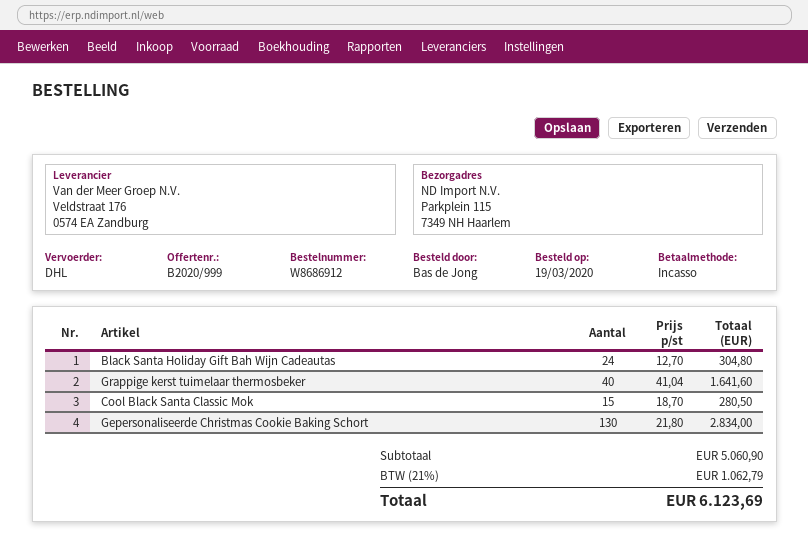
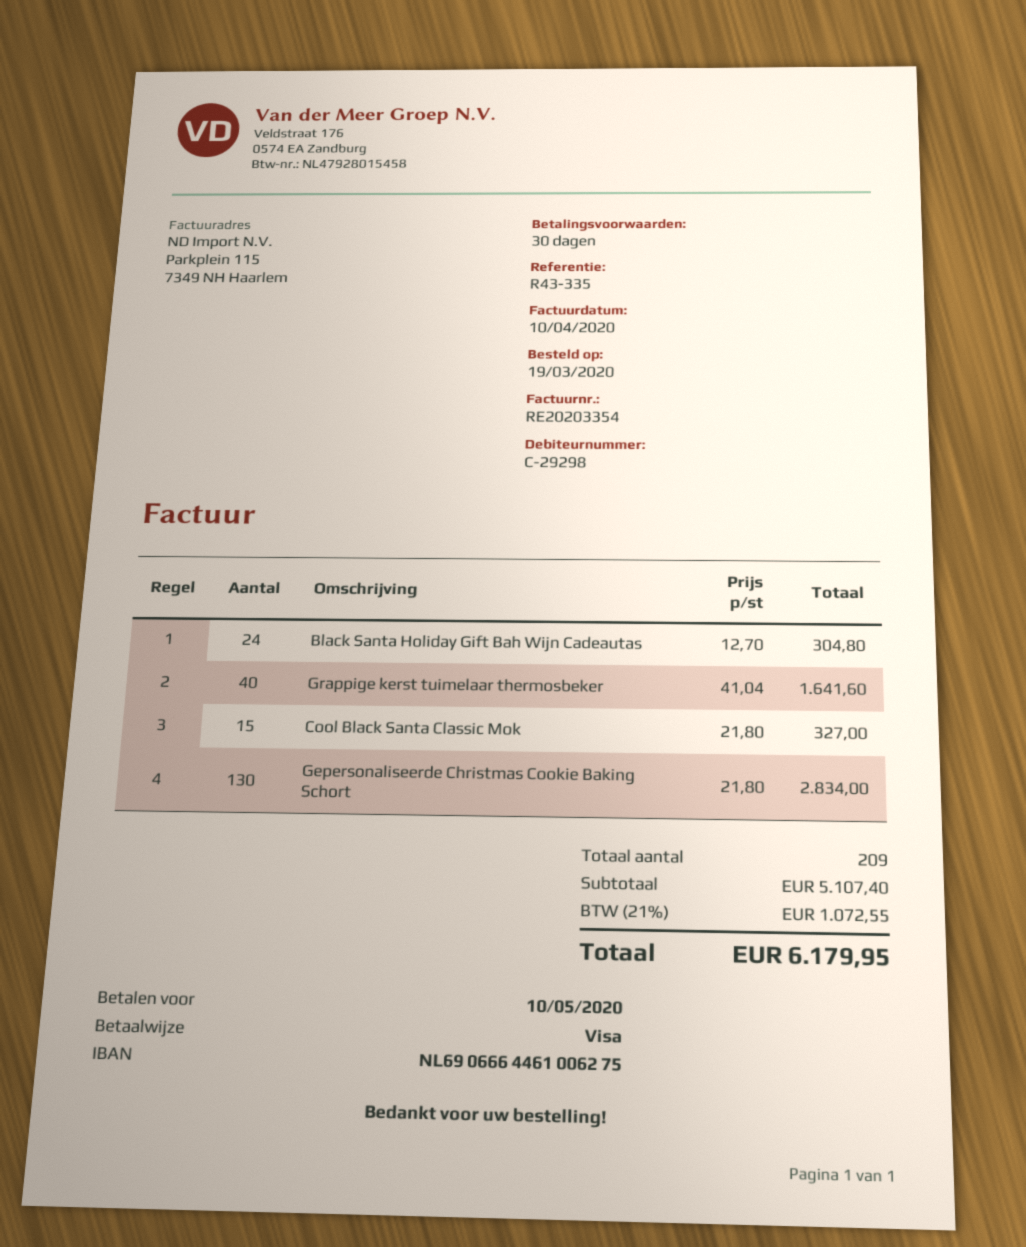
payment method: direct debit -> Visa
Cool Black Santa Classic Mok: 15 x 18.70 = 280.50 -> 15 x 21.80 = 327.00
subtotal: 5060.90 -> 5107.40
tax: 21% = 1062.79 -> 21% = 1072.55
total: 6123.69 -> 6179.95

